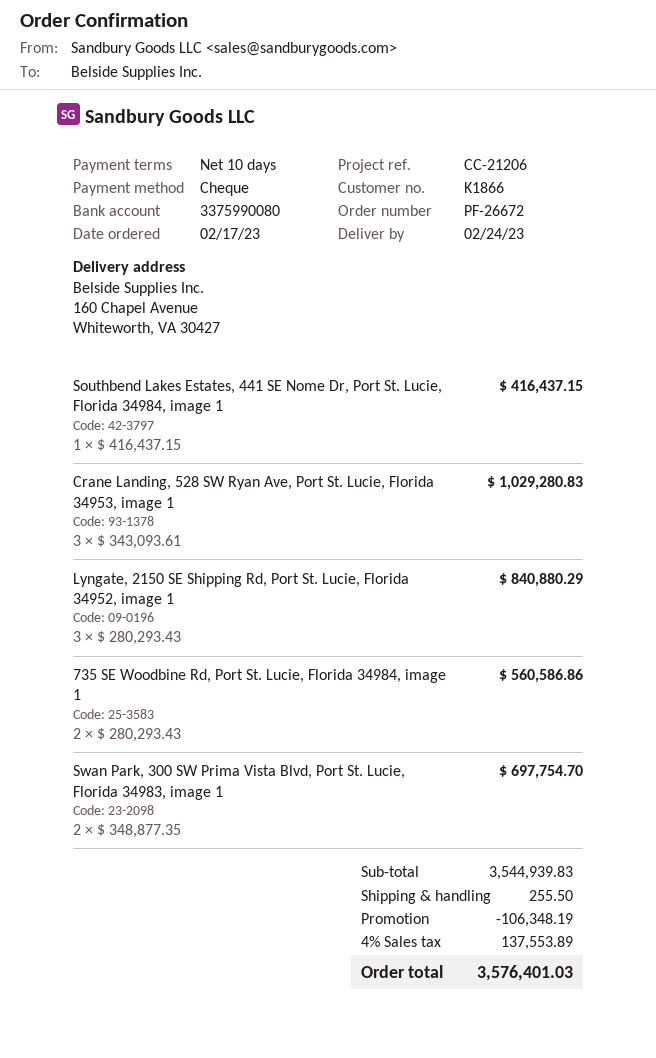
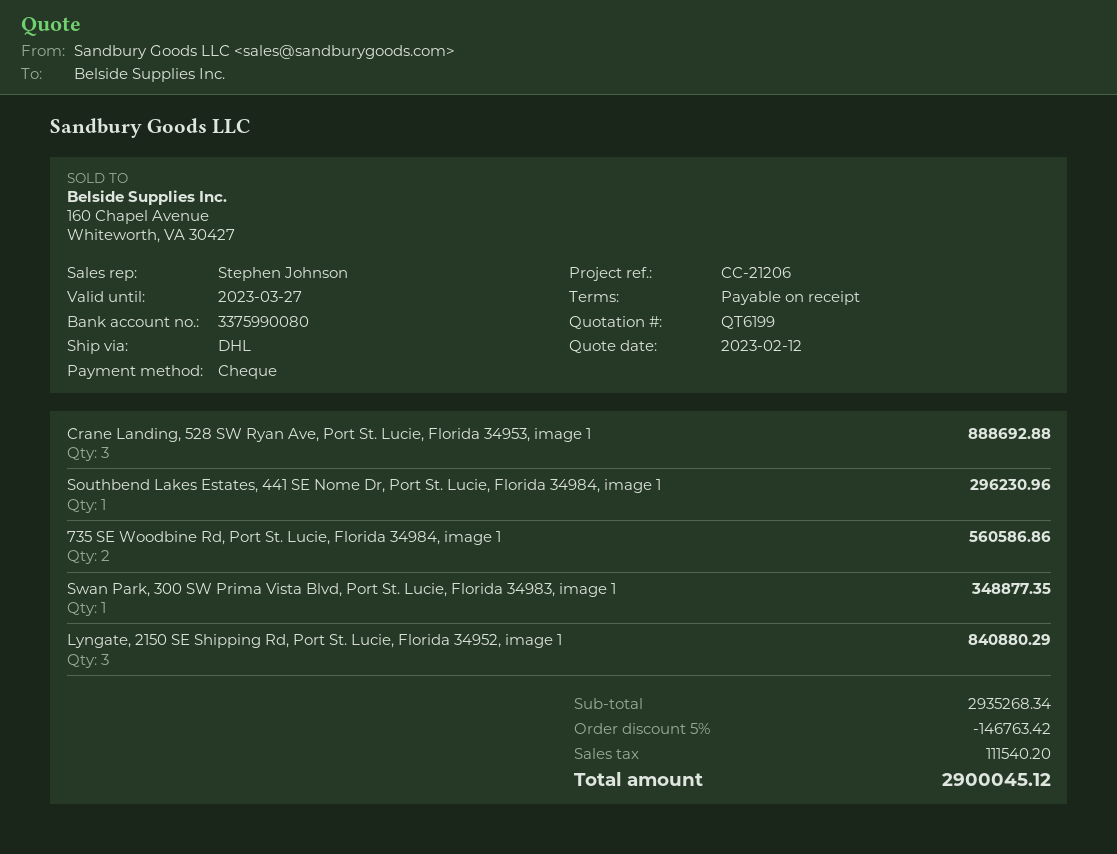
payment terms: 10 days -> on receipt
Southbend Lakes Estates, 441 SE Nome Dr, Port St. Lucie, Florida 34984, image 1: 1 for 416437.15 -> 1 for 296230.96
Crane Landing, 528 SW Ryan Ave, Port St. Lucie, Florida 34953, image 1: 3 for 1029280.83 -> 3 for 888692.88
Swan Park, 300 SW Prima Vista Blvd, Port St. Lucie, Florida 34983, image 1: 2 for 697754.70 -> 1 for 348877.35
subtotal: 3544939.83 -> 2935268.34
discount: 106348.19 -> 146763.42
shipping: 255.50 -> none
tax: 137553.89 -> 111540.20
total: 3576401.03 -> 2900045.12

